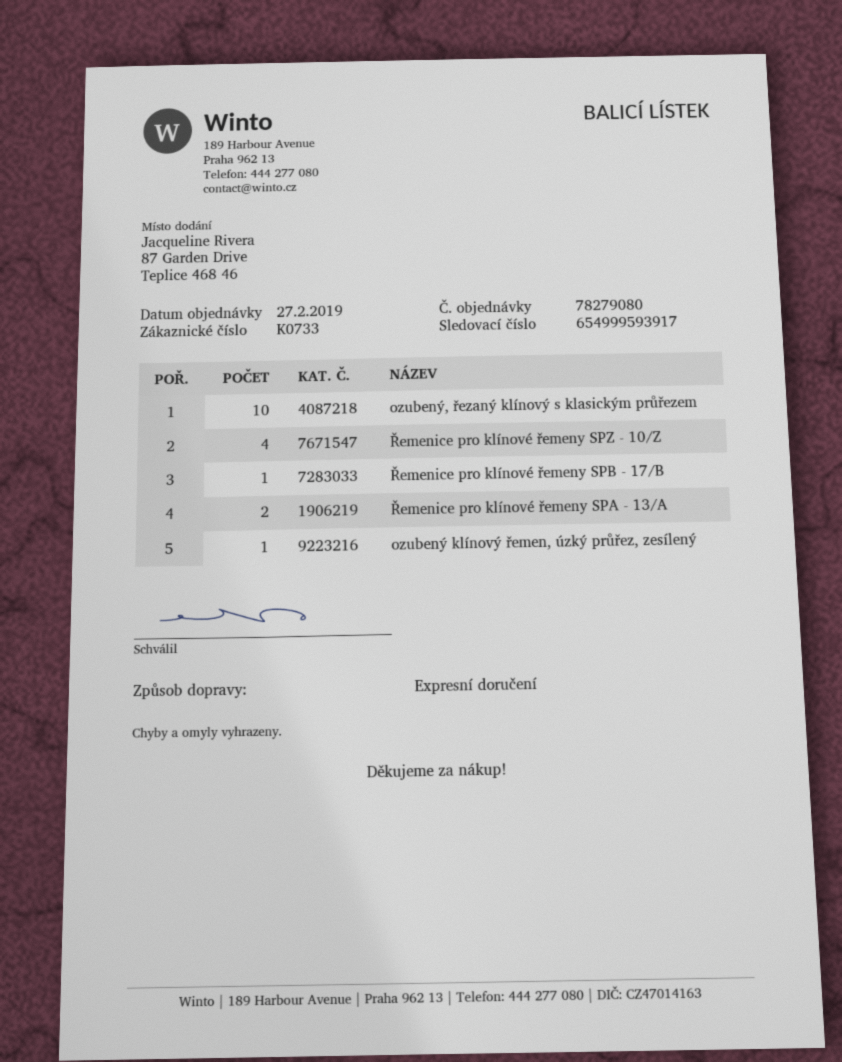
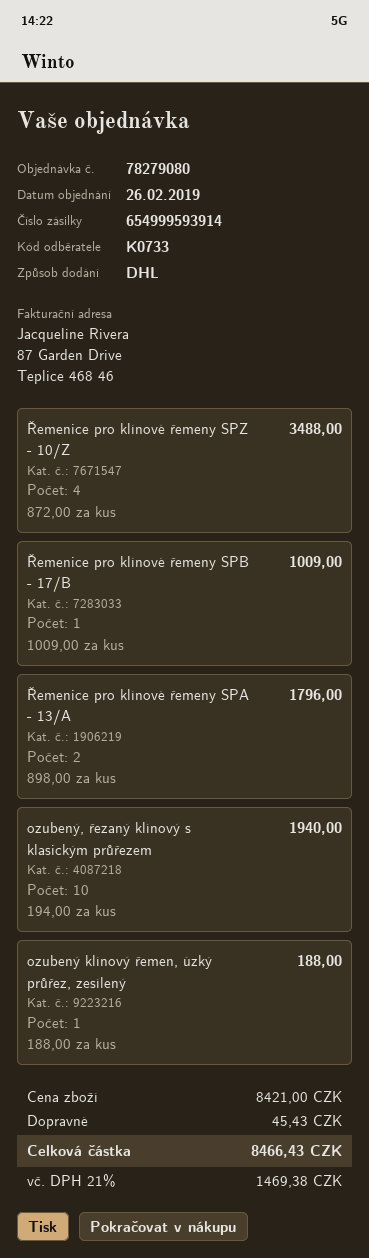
order date: 2019-02-27 -> 2019-02-26
shipping method: express -> DHL
tracking number: 654999593917 -> 654999593914

